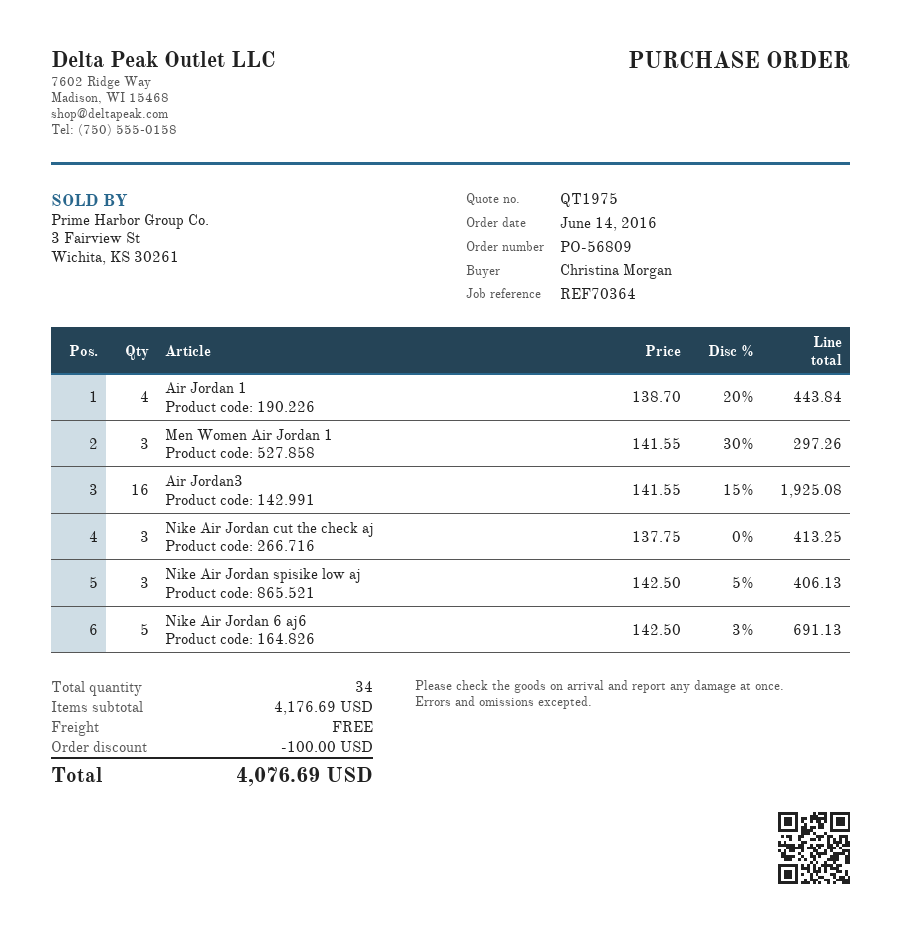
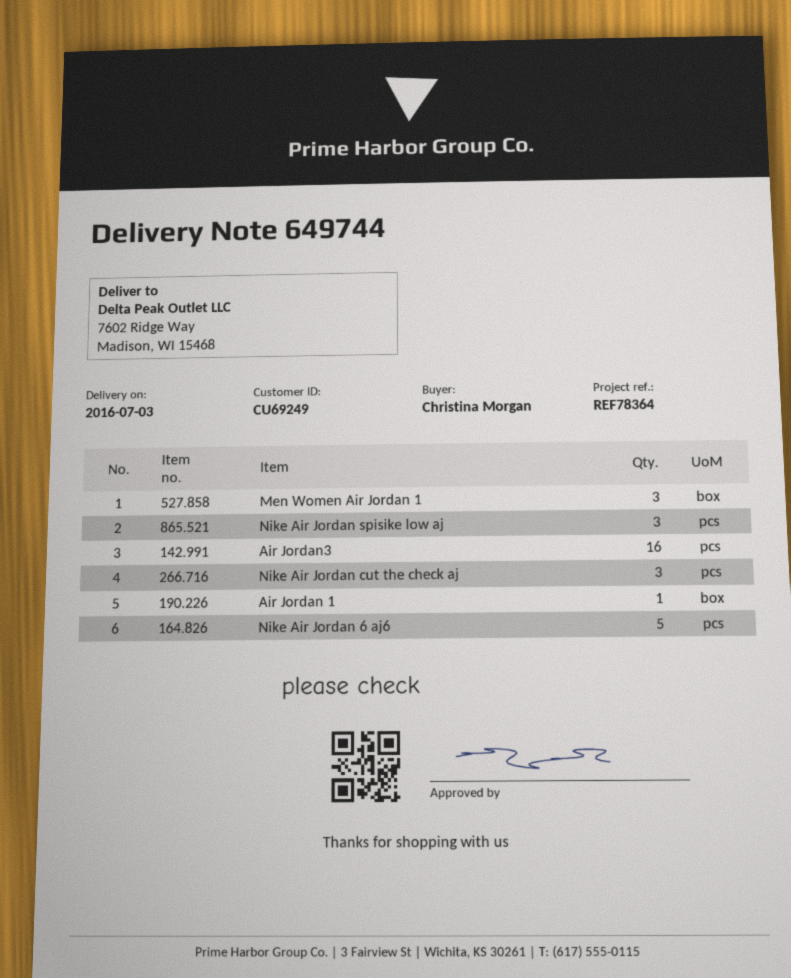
reference: REF70364 -> REF78364
Air Jordan 1: 4 -> 1

